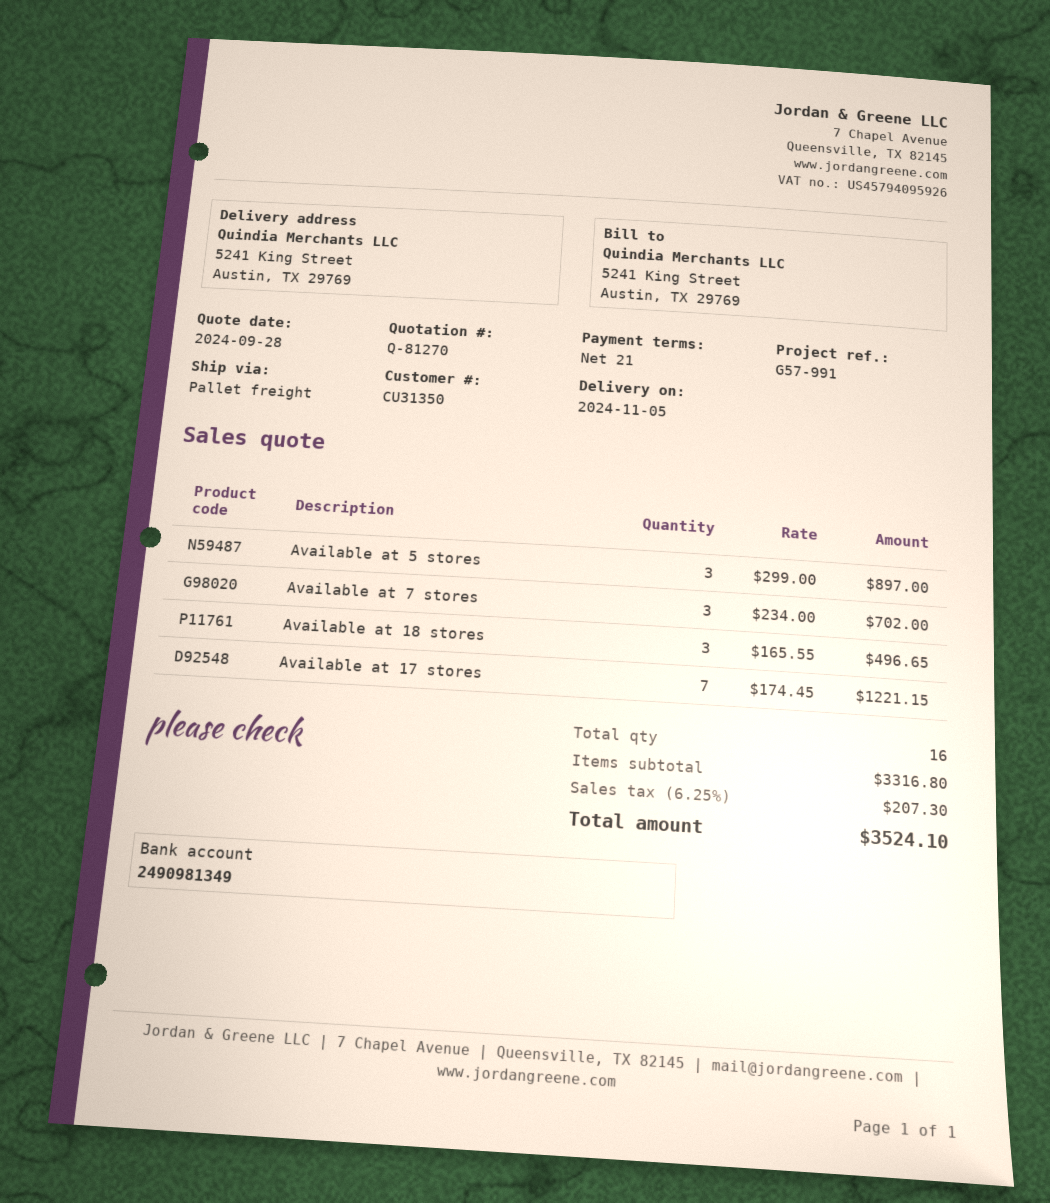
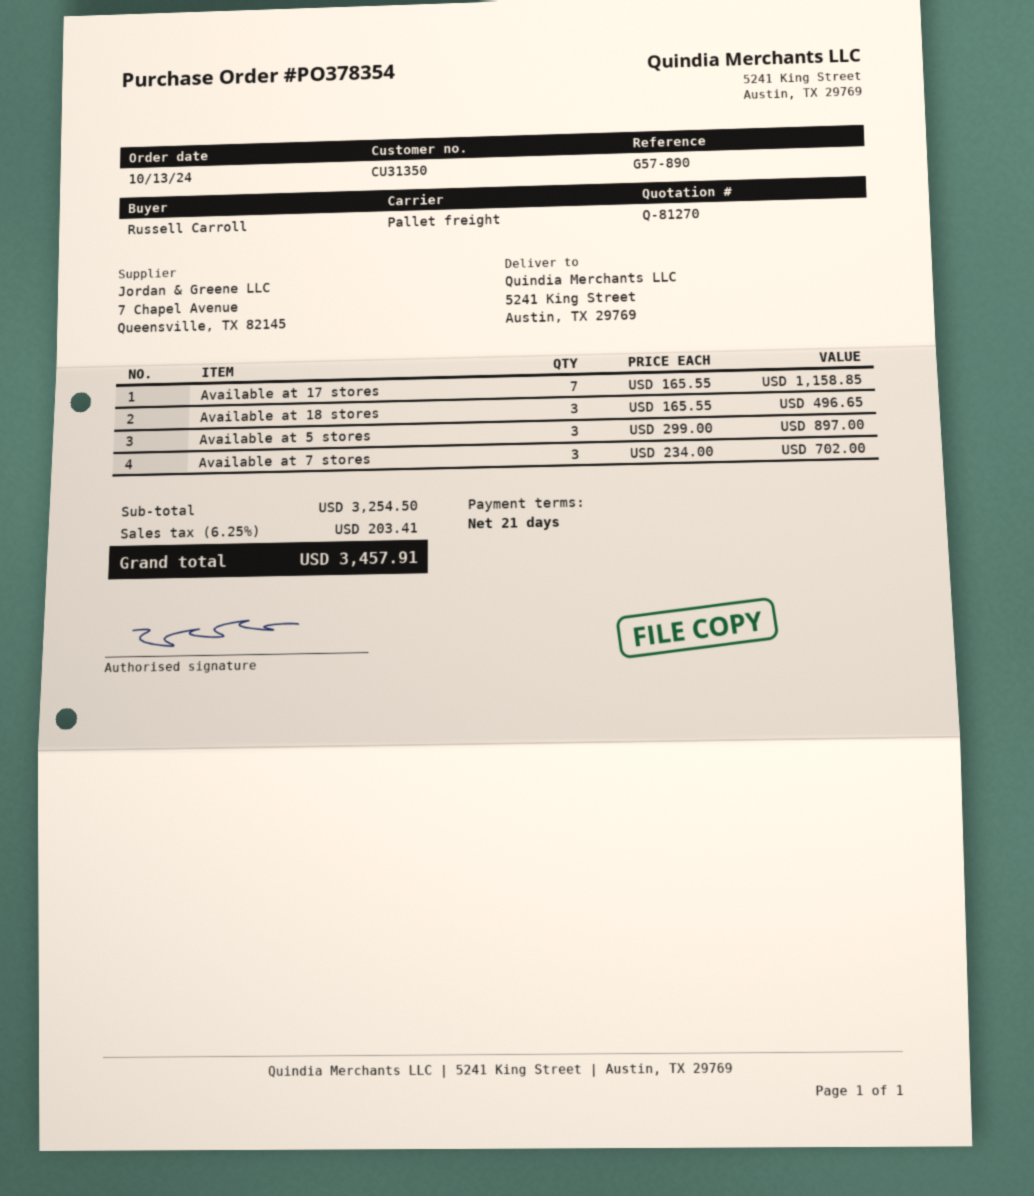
reference: G57-991 -> G57-890
Available at 17 stores: 7 x 174.45 = 1221.15 -> 7 x 165.55 = 1158.85
subtotal: 3316.80 -> 3254.50
tax: 6.25% = 207.30 -> 6.25% = 203.41
total: 3524.10 -> 3457.91

